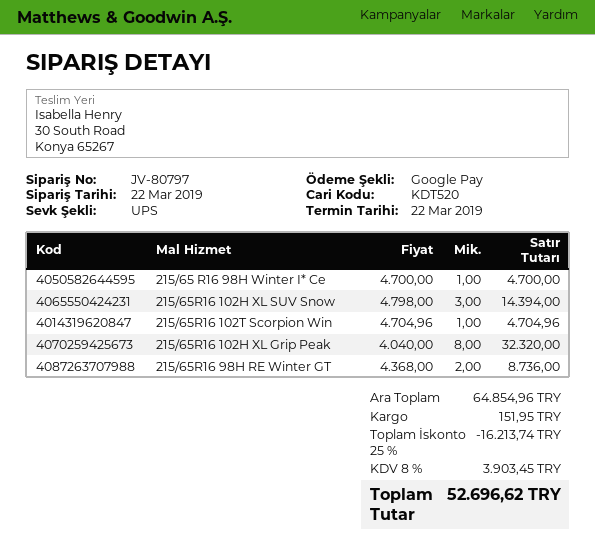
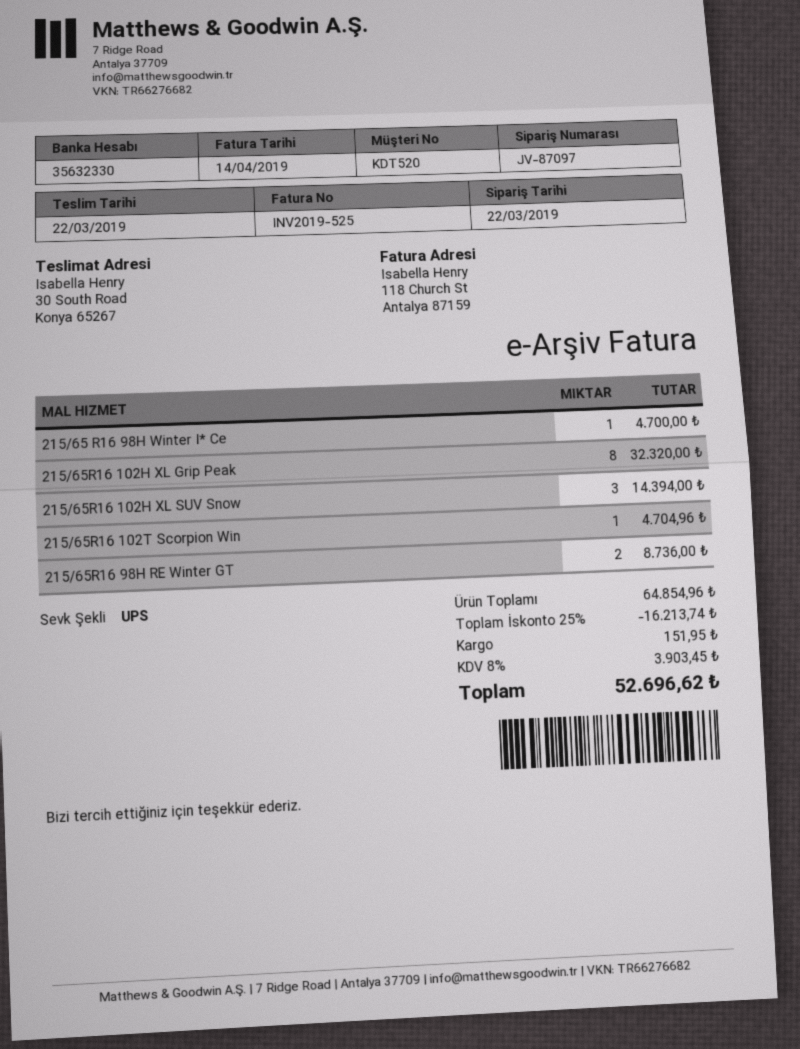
order number: JV-80797 -> JV-87097

